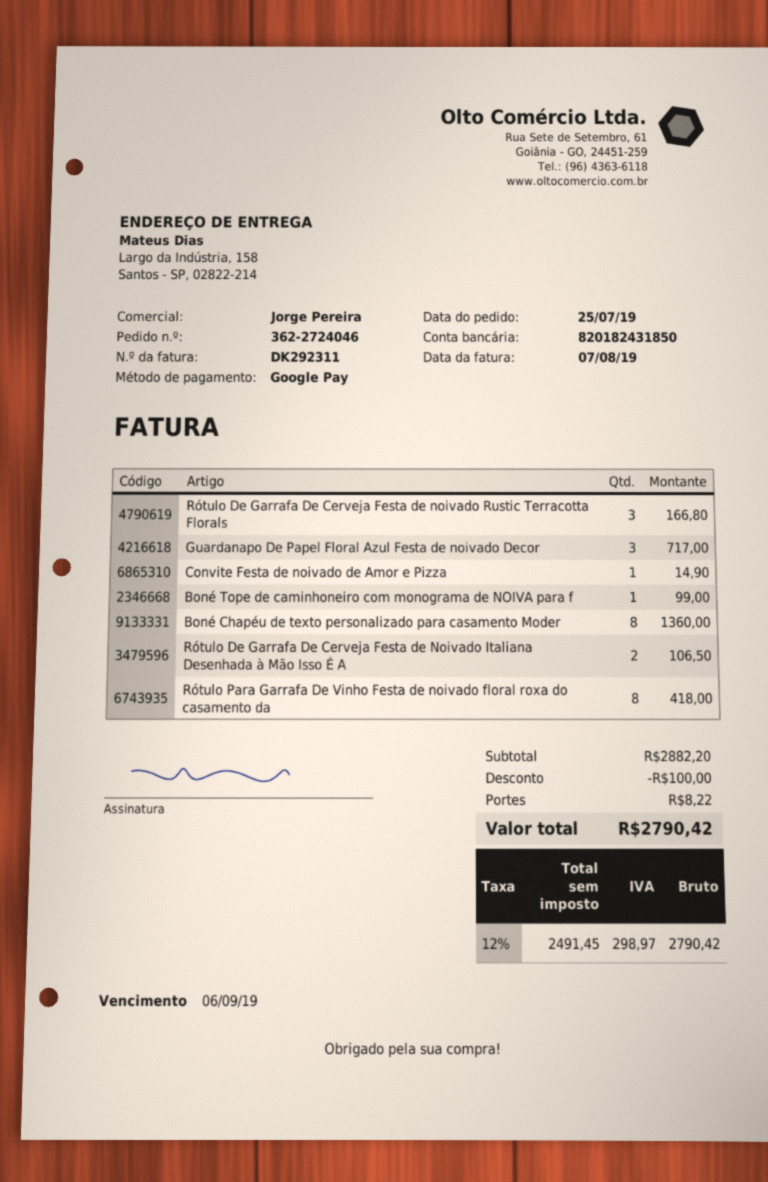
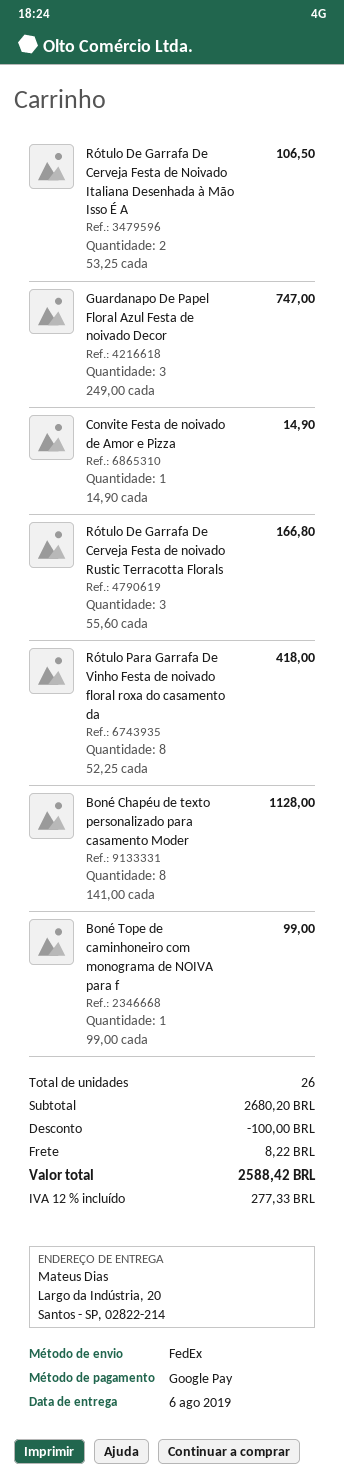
ship to: Largo da Indústria, 158, Santos - SP, 02822-214 -> Largo da Indústria, 20, Santos - SP, 02822-214
Guardanapo De Papel Floral Azul Festa de noivado Decor: 3 for 717.00 -> 3 for 747.00
Boné Chapéu de texto personalizado para casamento Moder: 8 for 1360.00 -> 8 for 1128.00
subtotal: 2882.20 -> 2680.20
tax: 12% = 298.97 -> 12% = 277.33
total: 2790.42 -> 2588.42

